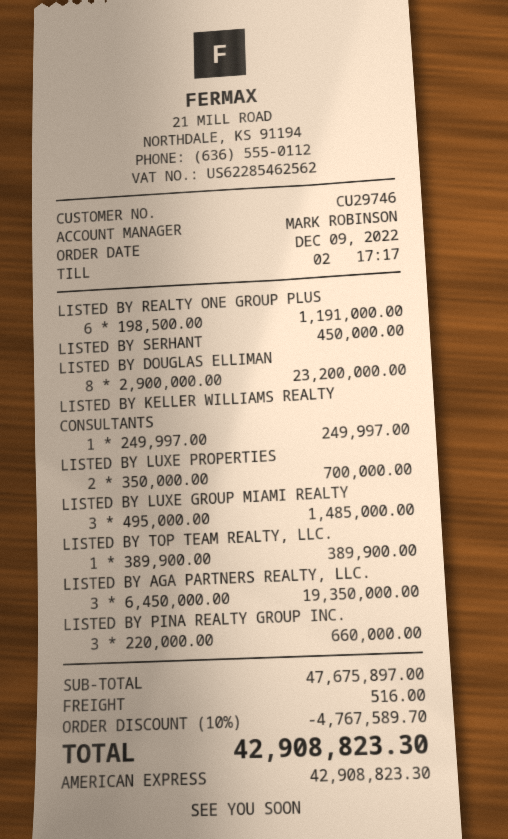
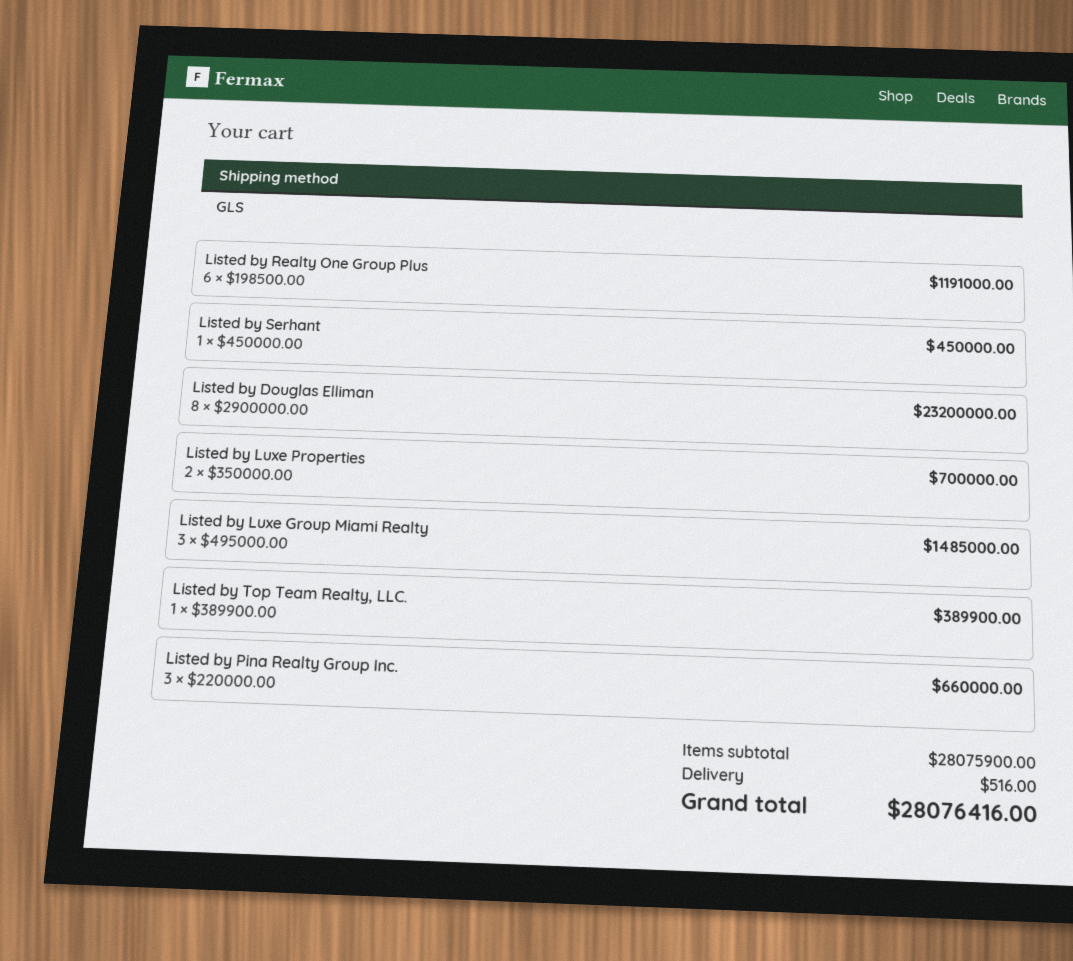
LISTED BY KELLER WILLIAMS REALTY CONSULTANTS: 1 x 249997.00 = 249997.00 -> none
LISTED BY AGA PARTNERS REALTY, LLC.: 3 x 6450000.00 = 19350000.00 -> none
subtotal: 47675897.00 -> 28075900.00
discount: 10% = 4767589.70 -> none
total: 42908823.30 -> 28076416.00

